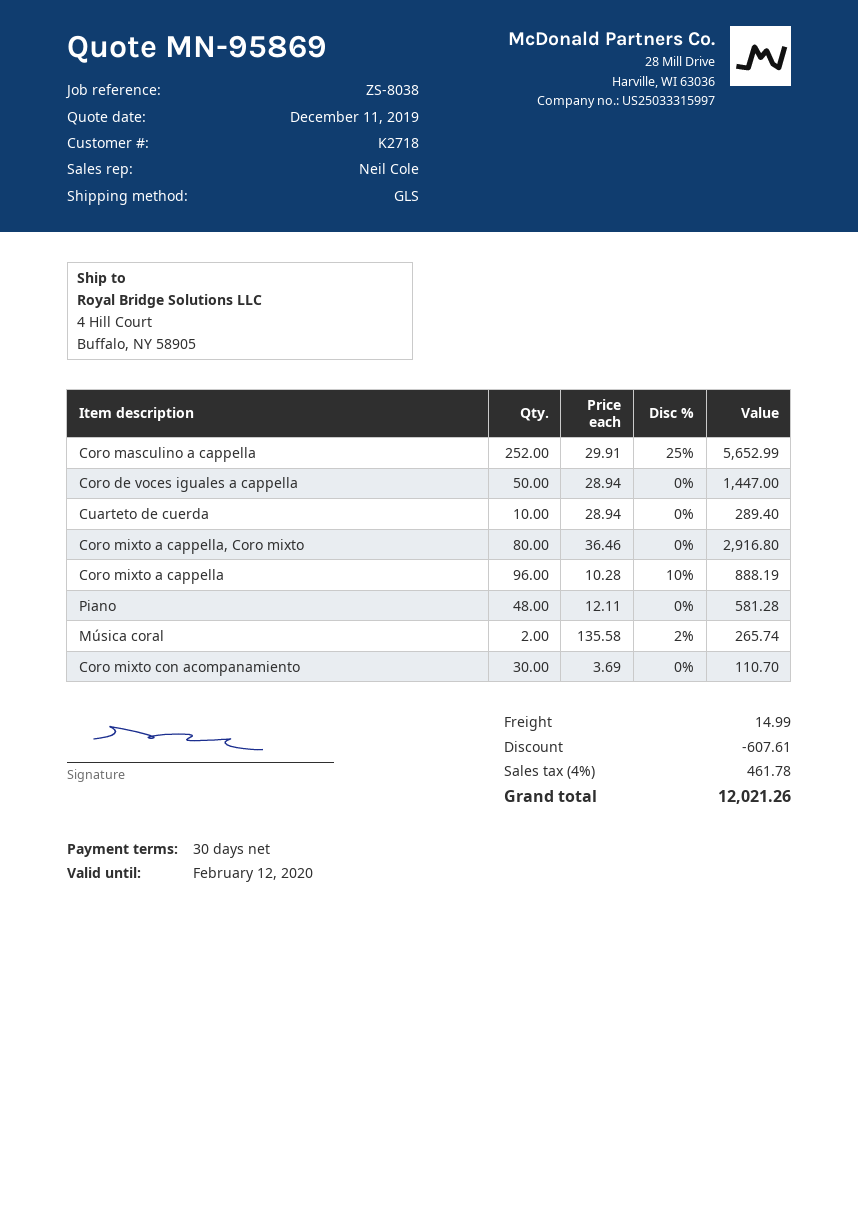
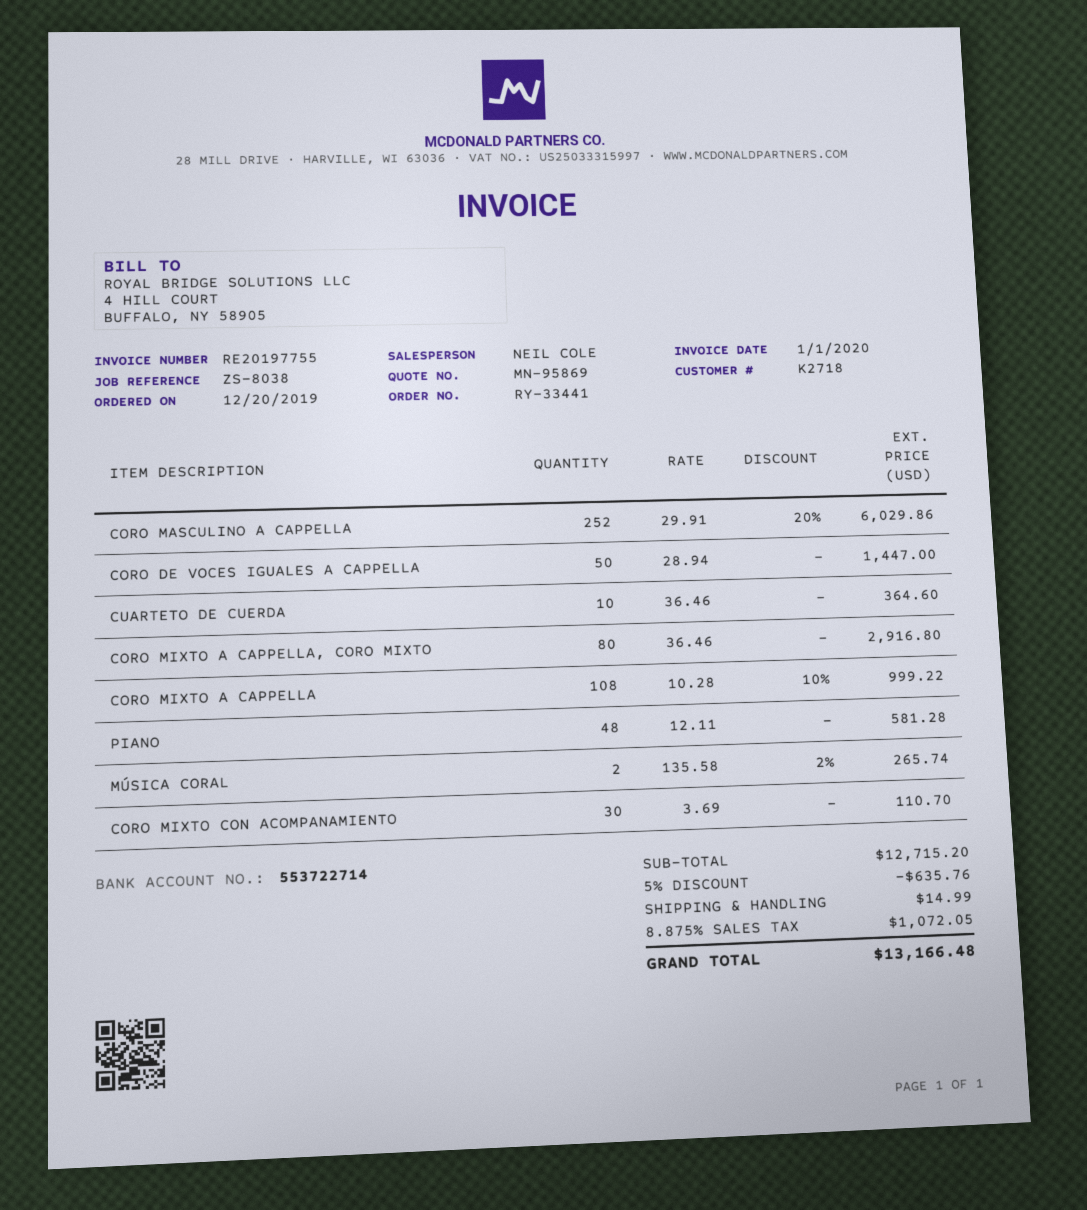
Coro masculino a cappella: 252 x 29.91 - 25% = 5652.99 -> 252 x 29.91 - 20% = 6029.86
Cuarteto de cuerda: 10 x 28.94 = 289.40 -> 10 x 36.46 = 364.60
Coro mixto a cappella: 96 x 10.28 - 10% = 888.19 -> 108 x 10.28 - 10% = 999.22
discount: 607.61 -> 635.76
tax: 4% = 461.78 -> 8.875% = 1072.05
total: 12021.26 -> 13166.48

